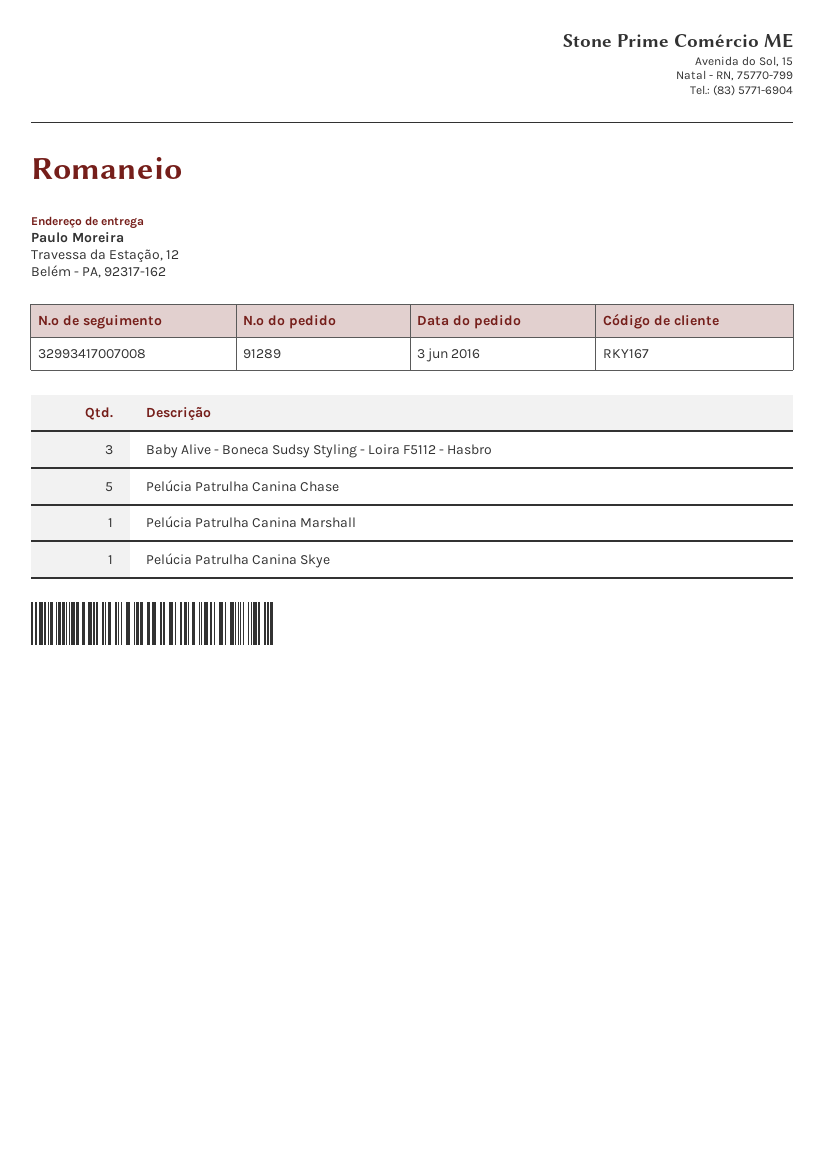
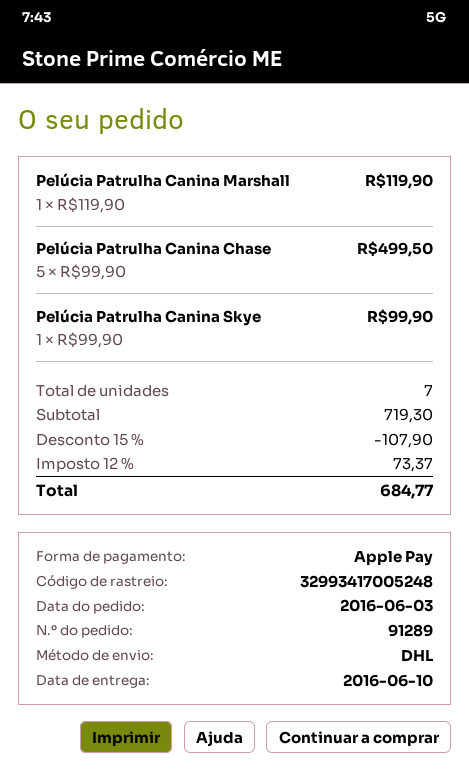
tracking number: 32993417007008 -> 32993417005248
Baby Alive - Boneca Sudsy Styling - Loira F5112 - Hasbro: 3 -> none

